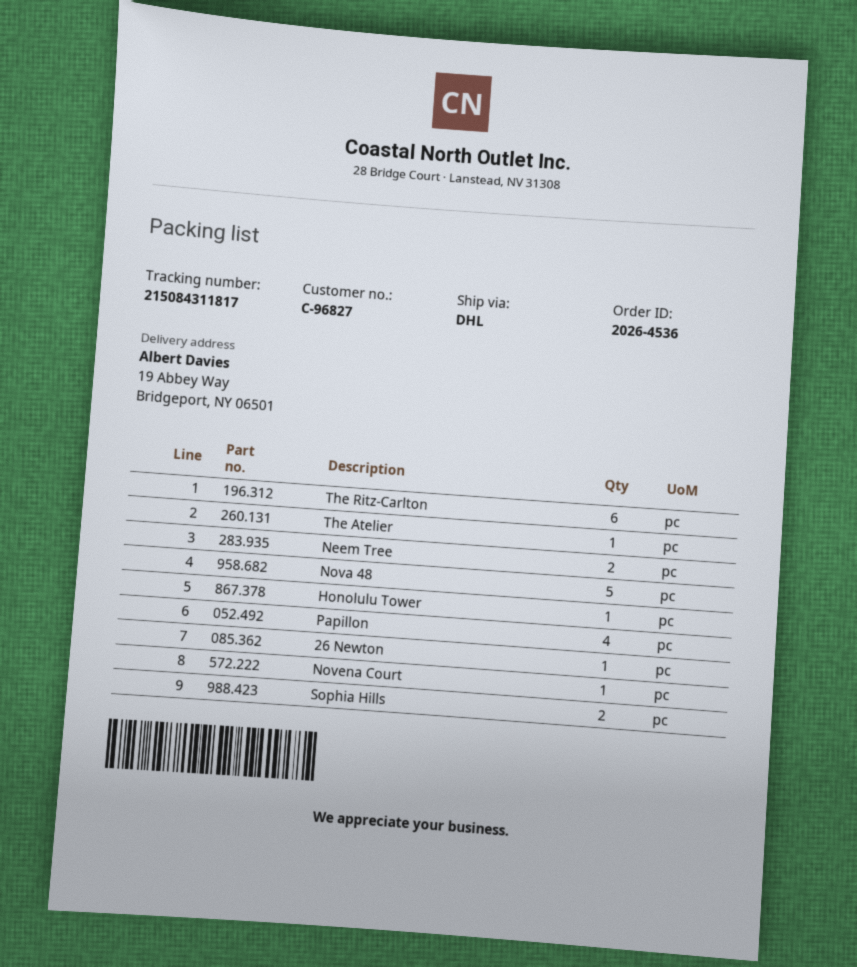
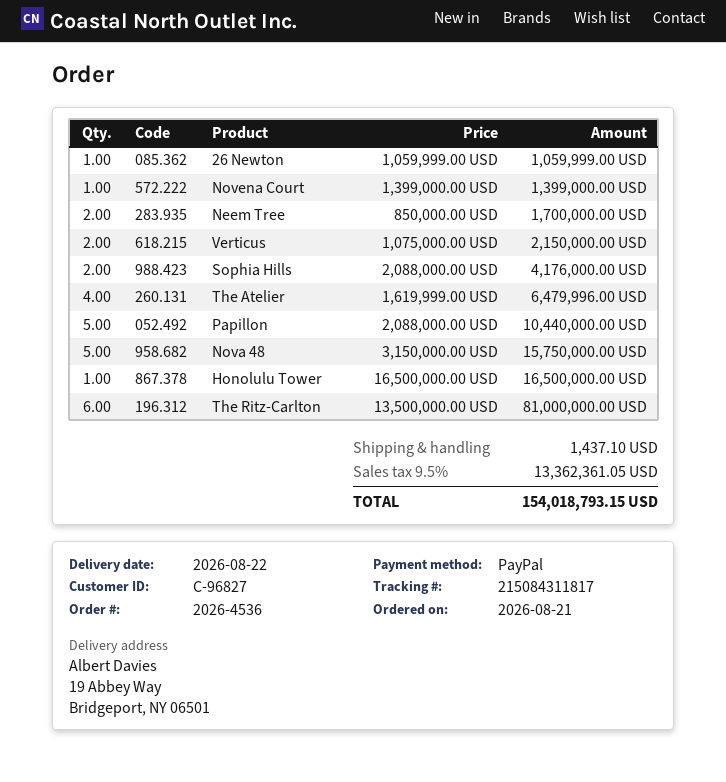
The Atelier: 1 -> 4
Papillon: 4 -> 5
Verticus: none -> 2

